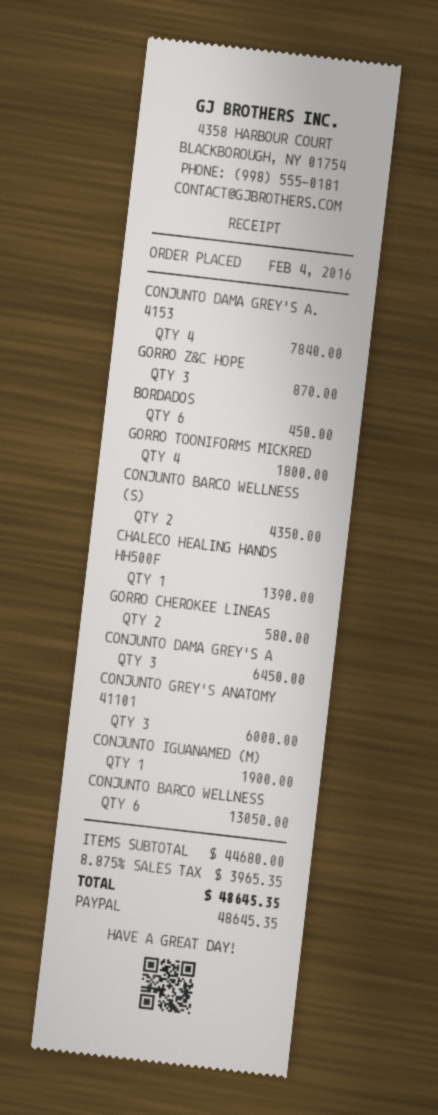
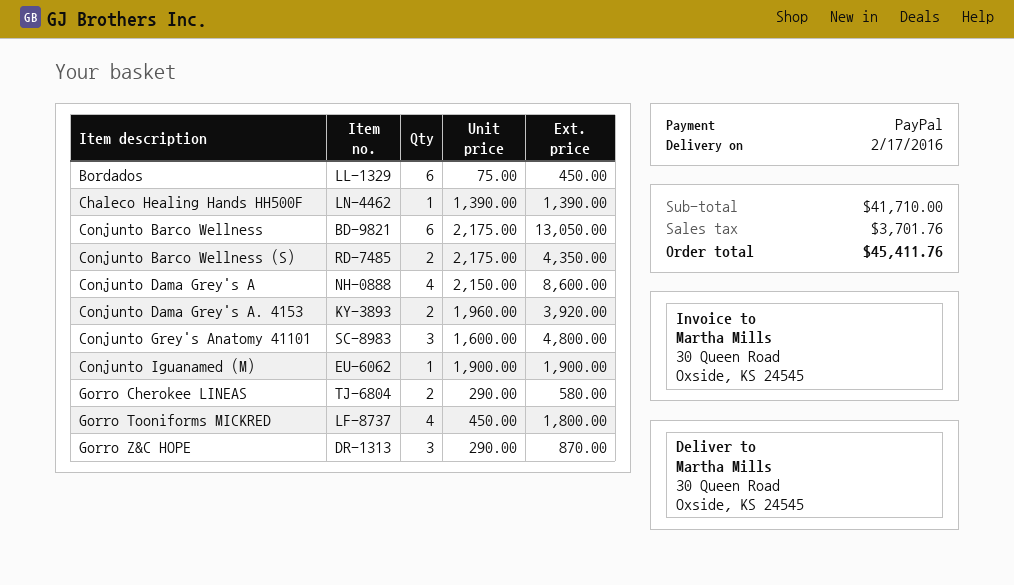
CONJUNTO DAMA GREY'S A. 4153: 4 for 7840.00 -> 2 for 3920.00
CONJUNTO DAMA GREY'S A: 3 for 6450.00 -> 4 for 8600.00
CONJUNTO GREY'S ANATOMY 41101: 3 for 6000.00 -> 3 for 4800.00
subtotal: 44680.00 -> 41710.00
tax: 3965.35 -> 3701.76
total: 48645.35 -> 45411.76

